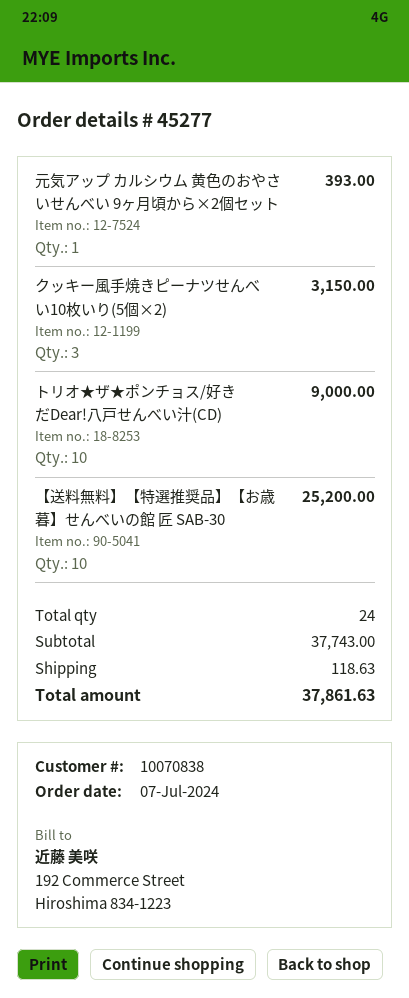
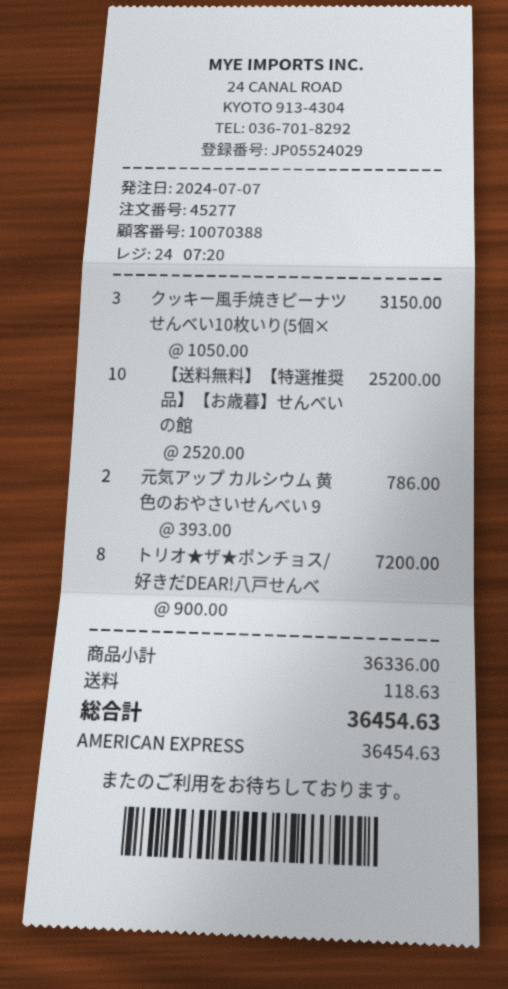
customer number: 10070838 -> 10070388
元気アップ カルシウム 黄色のおやさいせんべい 9ヶ月頃から×2個セット: 1 for 393.00 -> 2 for 786.00
トリオ★ザ★ポンチョス/好きだDear!八戸せんべい汁(CD): 10 for 9000.00 -> 8 for 7200.00
subtotal: 37743.00 -> 36336.00
total: 37861.63 -> 36454.63

